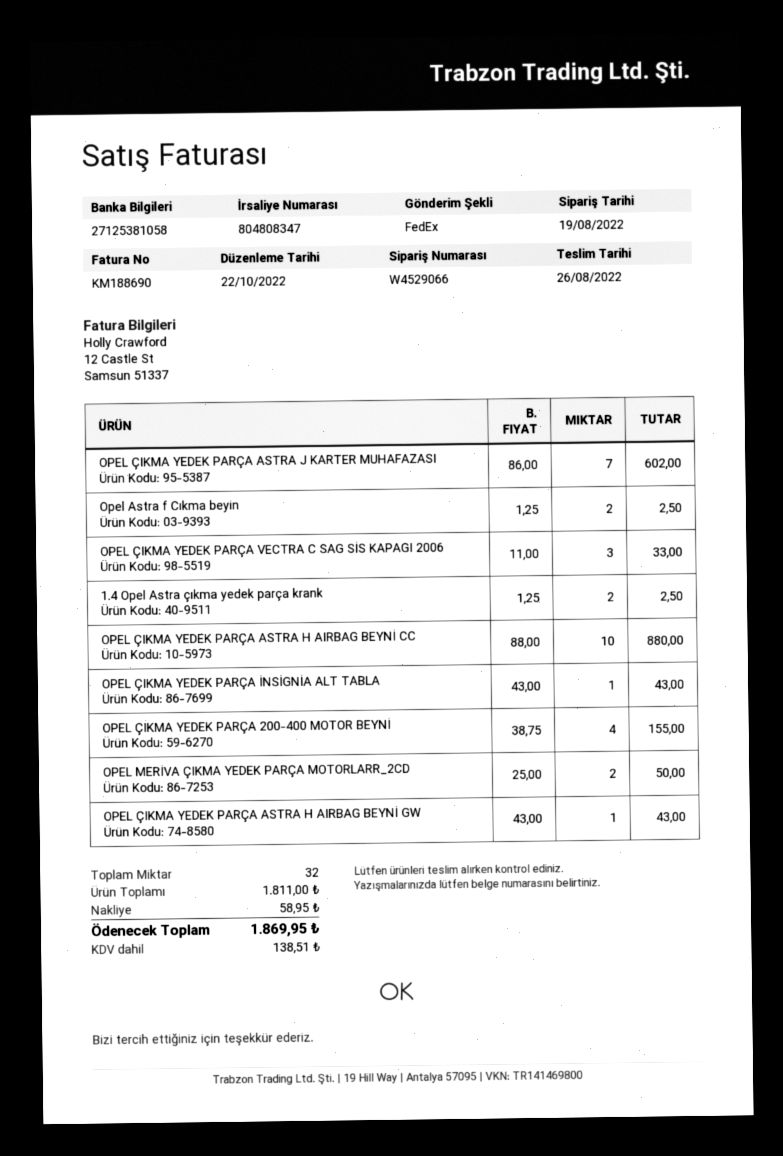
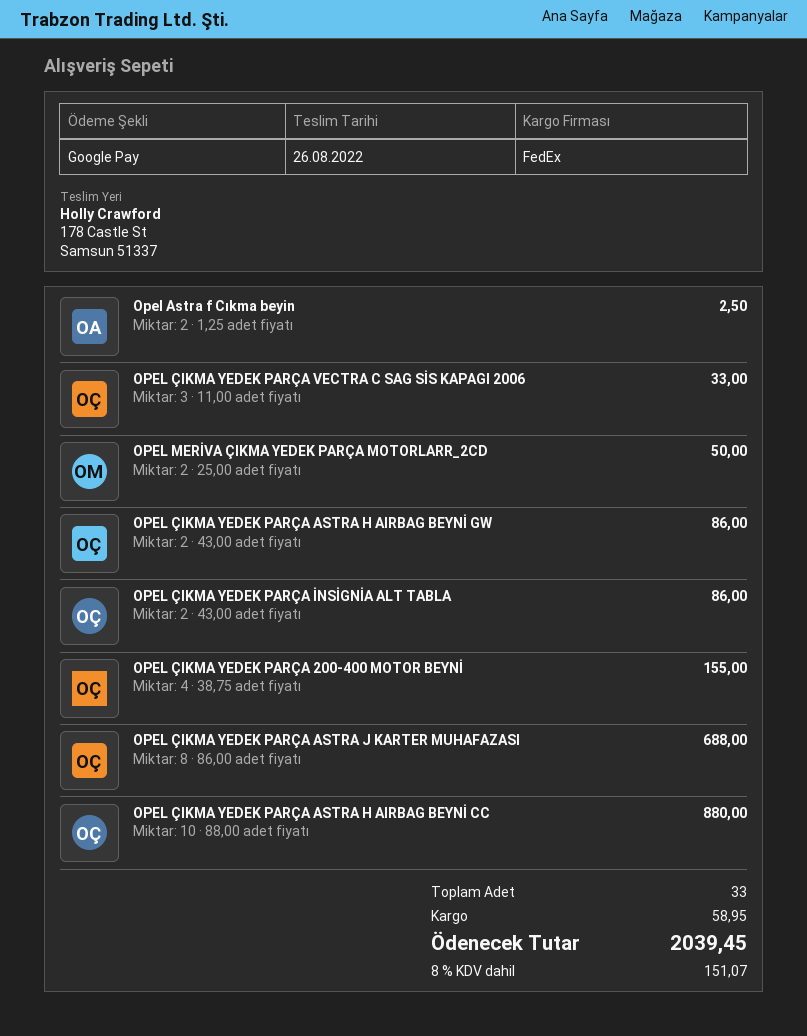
OPEL ÇIKMA YEDEK PARÇA ASTRA J KARTER MUHAFAZASI: 7 x 86.00 = 602.00 -> 8 x 86.00 = 688.00
1.4 Opel Astra çıkma yedek parça krank: 2 x 1.25 = 2.50 -> none
OPEL ÇIKMA YEDEK PARÇA İNSİGNİA ALT TABLA: 1 x 43.00 = 43.00 -> 2 x 43.00 = 86.00
OPEL ÇIKMA YEDEK PARÇA ASTRA H AIRBAG BEYNİ GW: 1 x 43.00 = 43.00 -> 2 x 43.00 = 86.00
total quantity: 32 -> 33
tax: 138.51 -> 151.07
total: 1869.95 -> 2039.45

